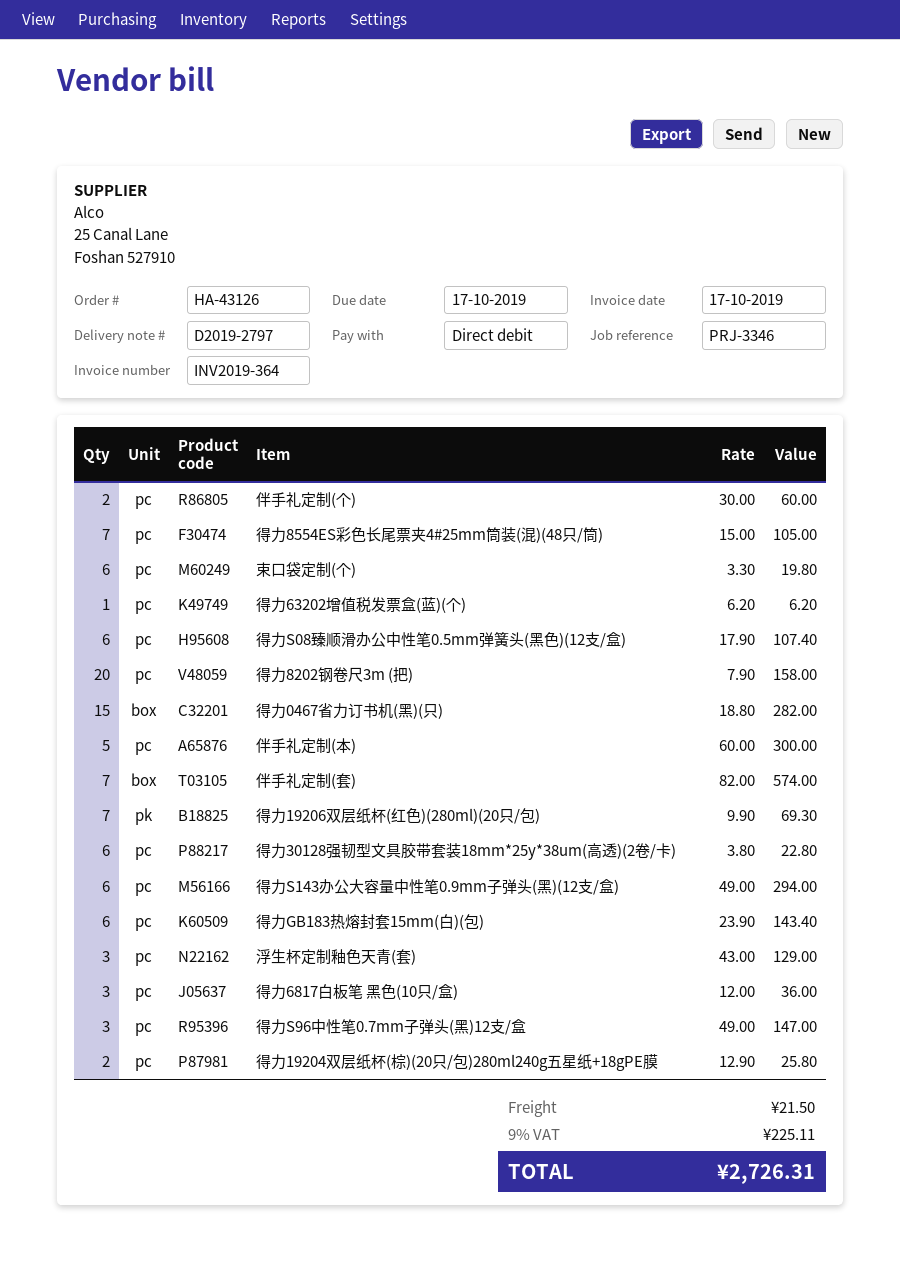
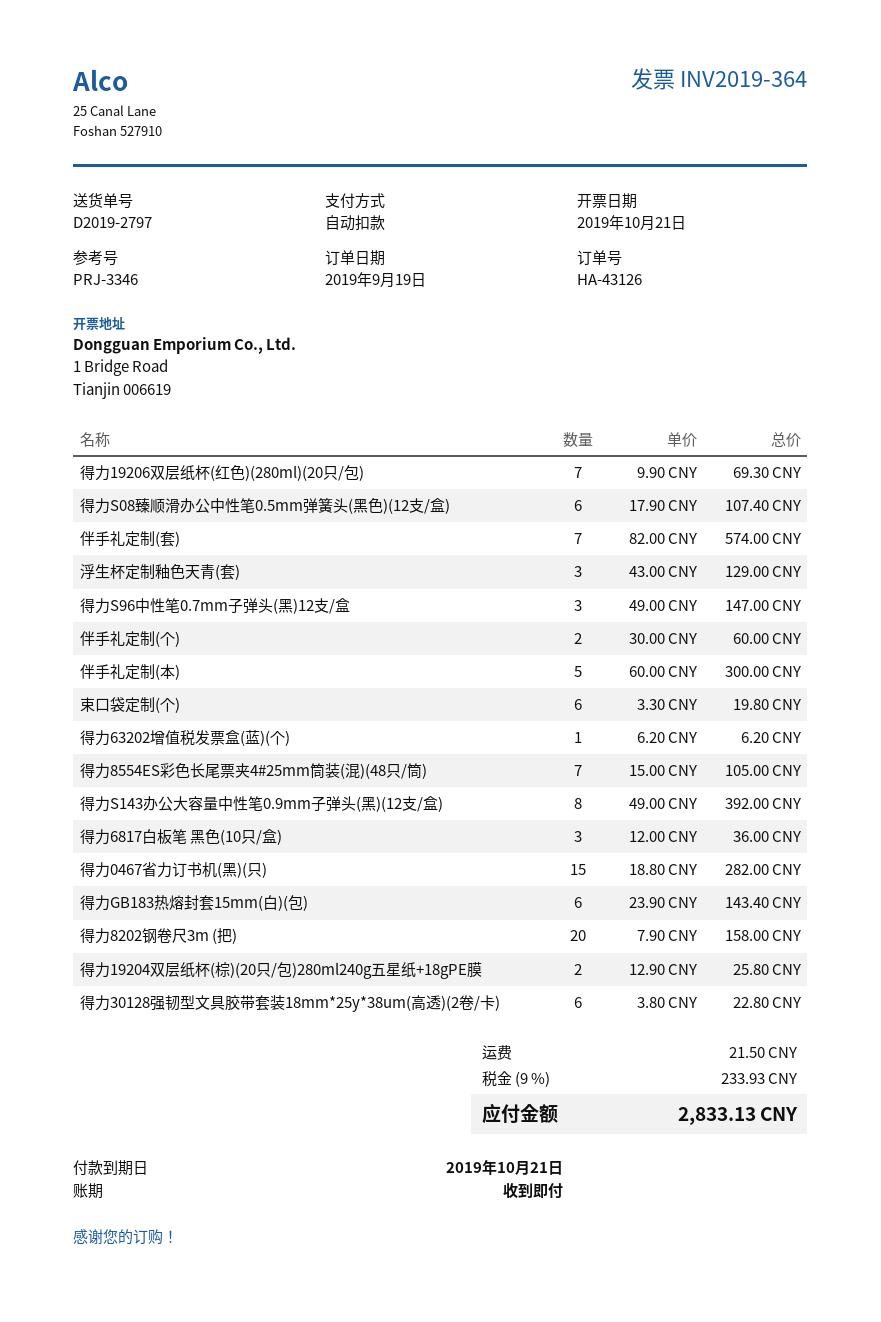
invoice date: 2019-10-17 -> 2019-10-21
due date: 2019-10-17 -> 2019-10-21
得力S143办公大容量中性笔0.9mm子弹头(黑)(12支/盒): 6 x 49.00 = 294.00 -> 8 x 49.00 = 392.00
tax: 9% = 225.11 -> 9% = 233.93
total: 2726.31 -> 2833.13

